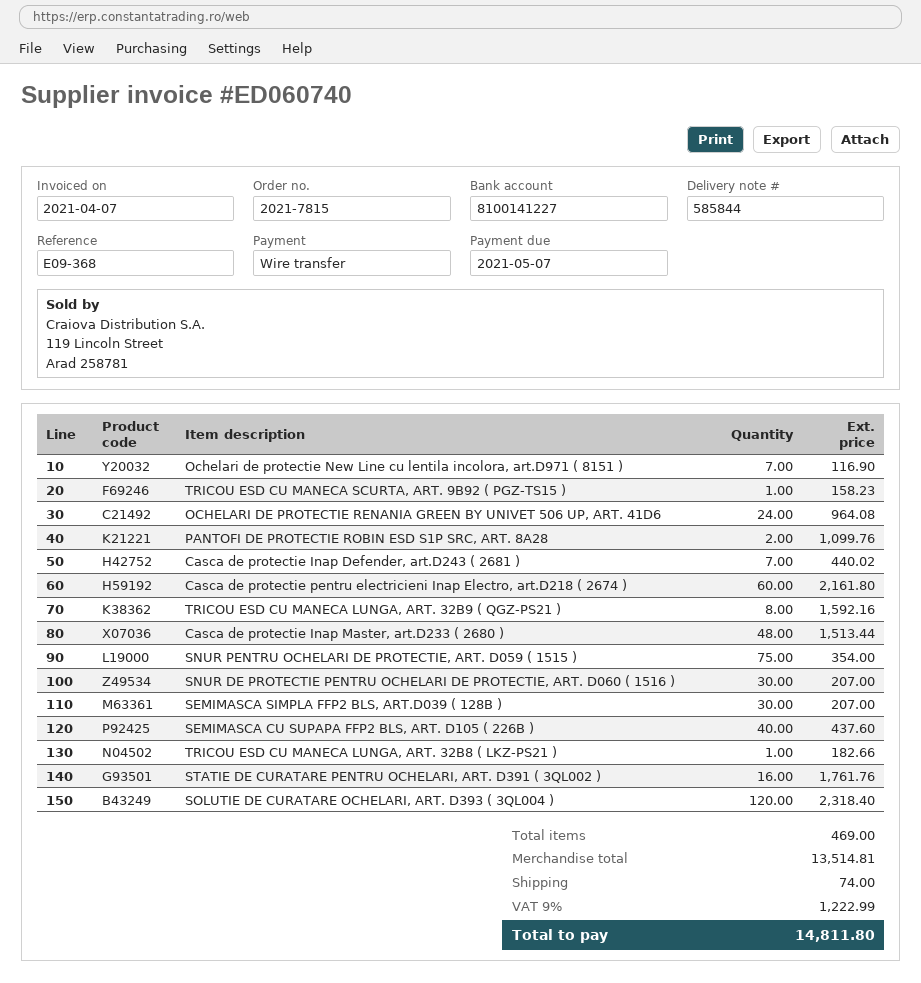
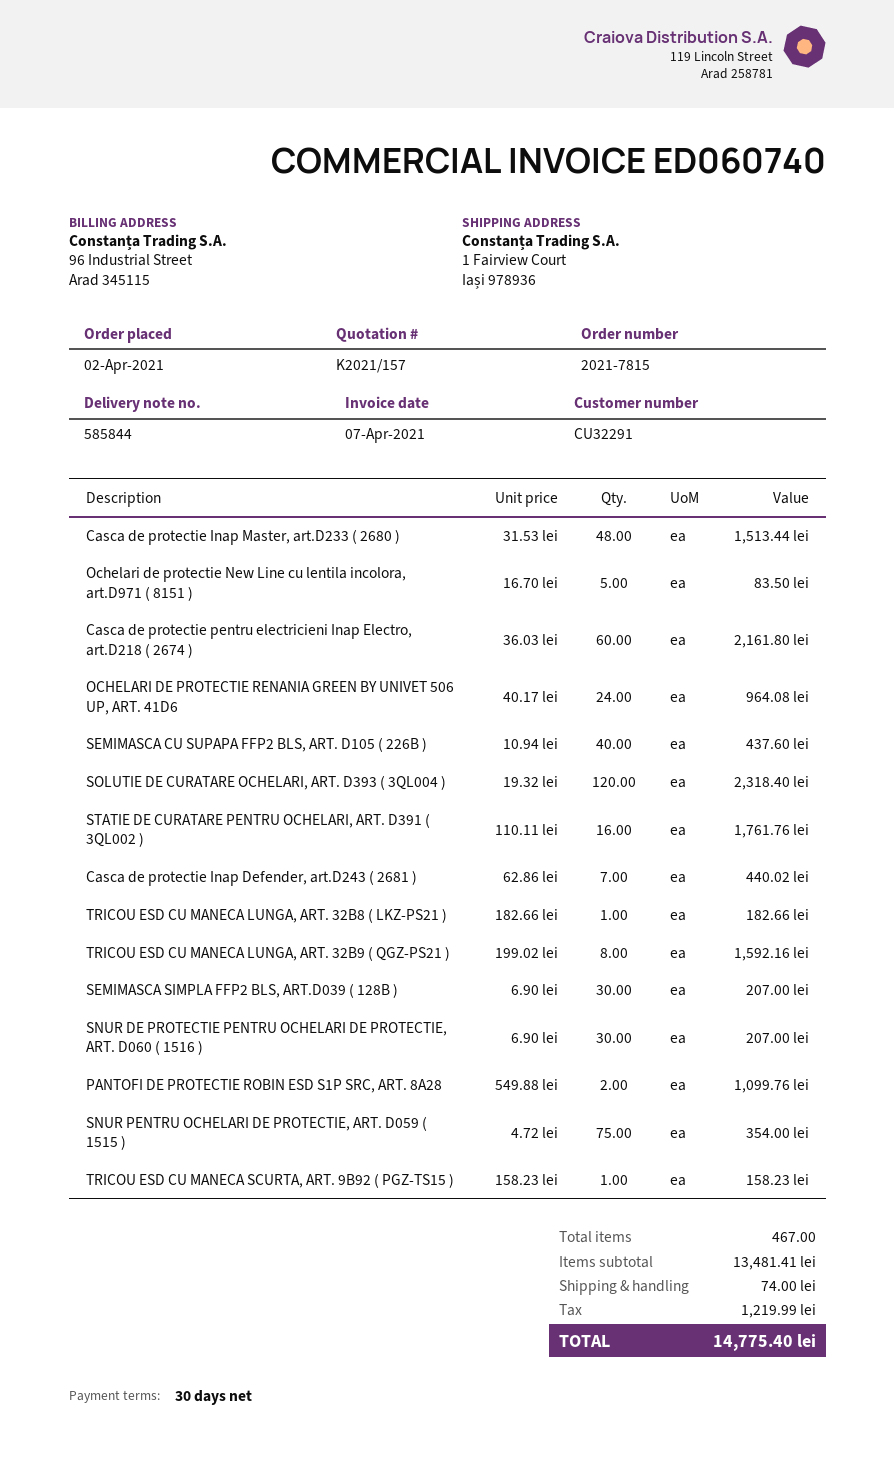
Ochelari de protectie New Line cu lentila incolora, art.D971 ( 8151 ): 7 for 116.90 -> 5 for 83.50
total quantity: 469 -> 467
subtotal: 13514.81 -> 13481.41
tax: 1222.99 -> 1219.99
total: 14811.80 -> 14775.40

